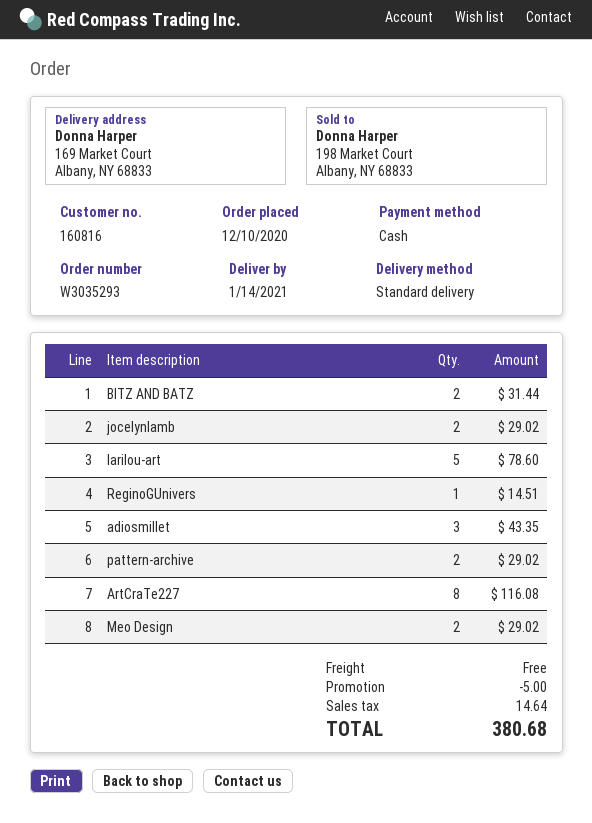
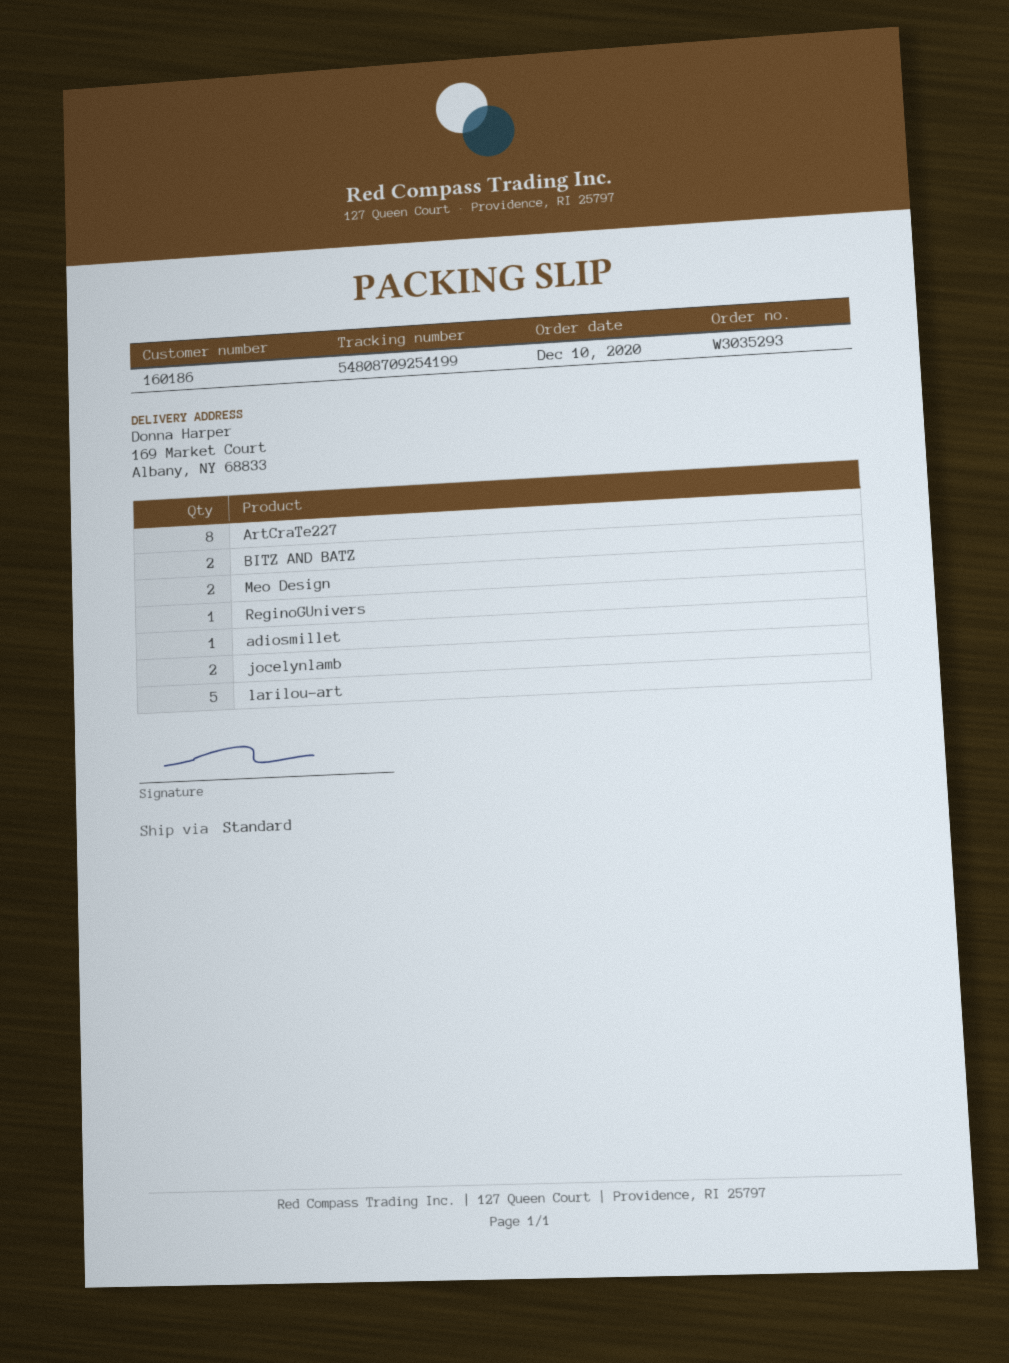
customer number: 160816 -> 160186
adiosmillet: 3 -> 1
pattern-archive: 2 -> none

